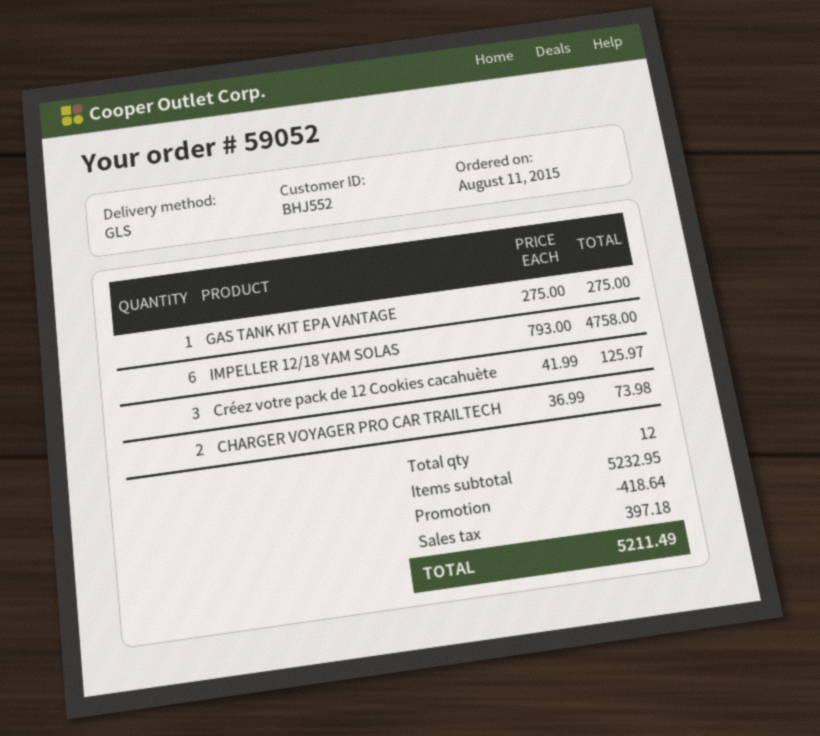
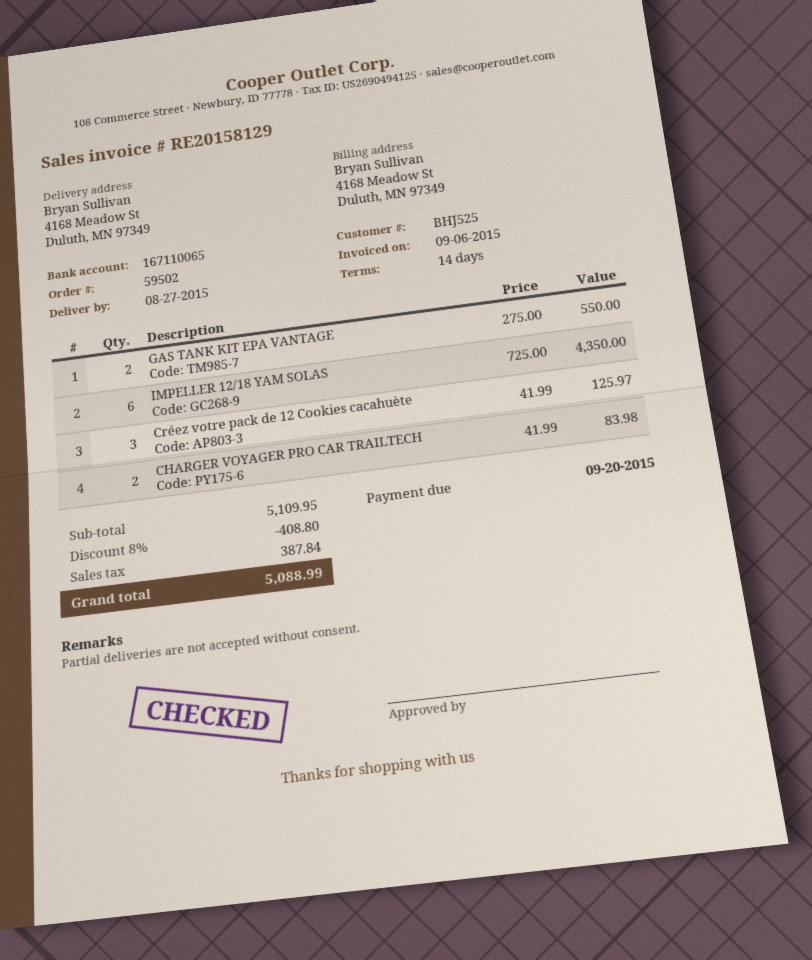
order number: 59052 -> 59502
customer number: BHJ552 -> BHJ525
GAS TANK KIT EPA VANTAGE: 1 x 275.00 = 275.00 -> 2 x 275.00 = 550.00
IMPELLER 12/18 YAM SOLAS: 6 x 793.00 = 4758.00 -> 6 x 725.00 = 4350.00
CHARGER VOYAGER PRO CAR TRAILTECH: 2 x 36.99 = 73.98 -> 2 x 41.99 = 83.98
subtotal: 5232.95 -> 5109.95
discount: 418.64 -> 408.80
tax: 397.18 -> 387.84
total: 5211.49 -> 5088.99

